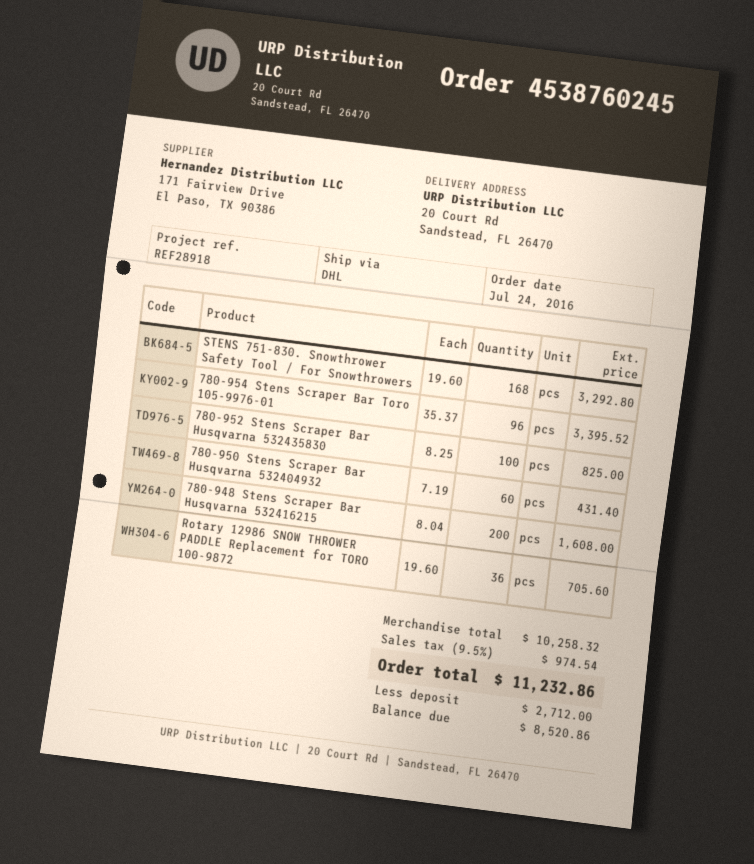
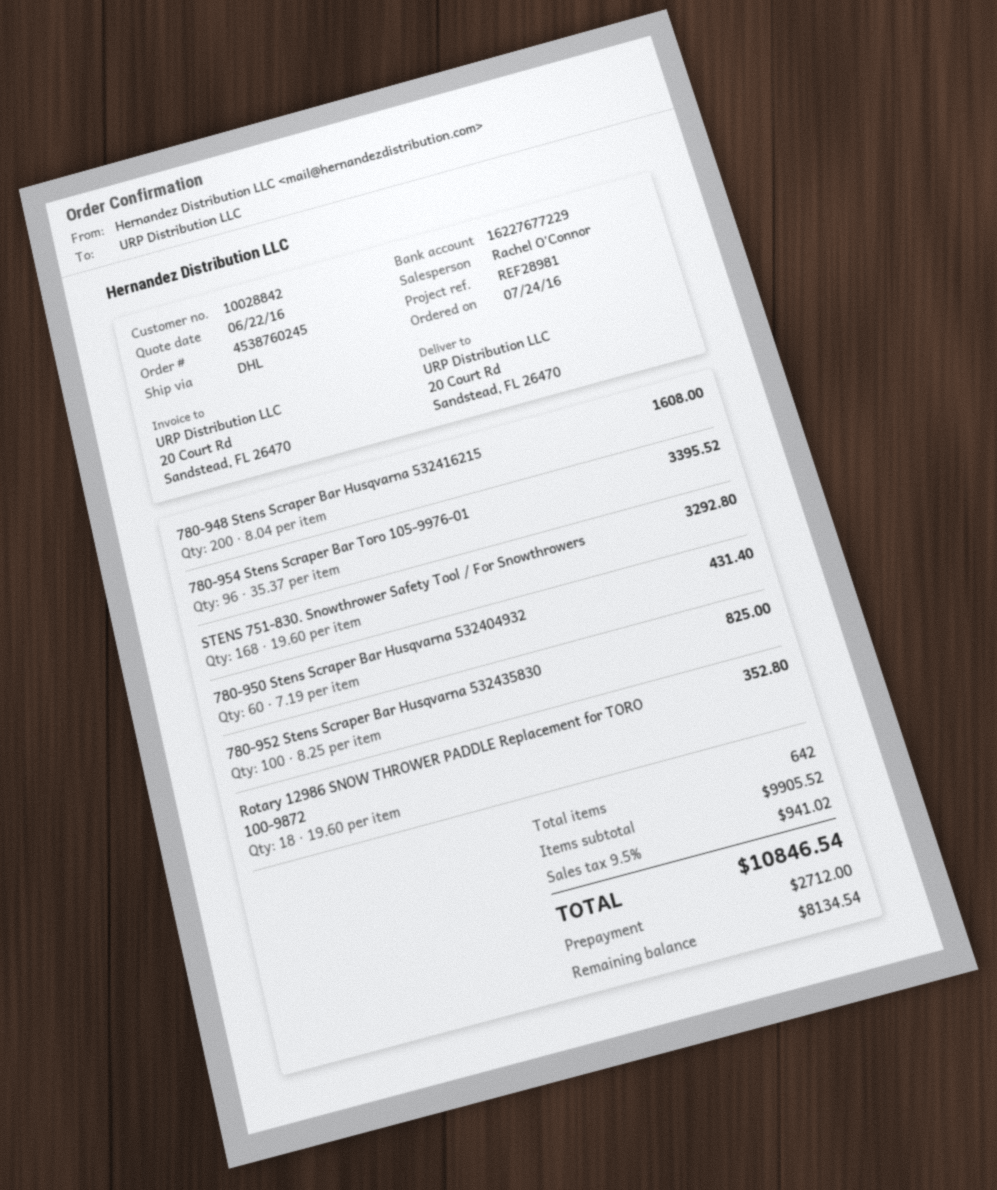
reference: REF28918 -> REF28981
Rotary 12986 SNOW THROWER PADDLE Replacement for TORO 100-9872: 36 x 19.60 = 705.60 -> 18 x 19.60 = 352.80
subtotal: 10258.32 -> 9905.52
tax: 9.5% = 974.54 -> 9.5% = 941.02
total: 11232.86 -> 10846.54
balance: 8520.86 -> 8134.54

